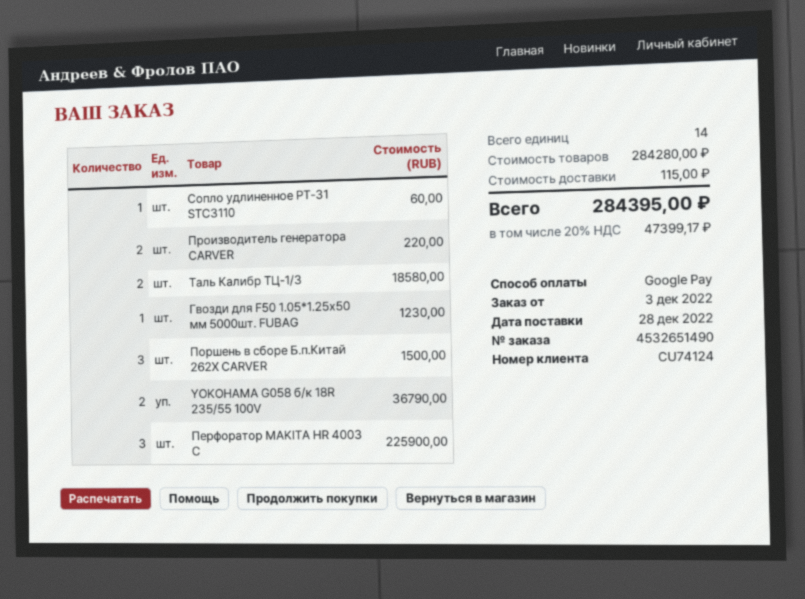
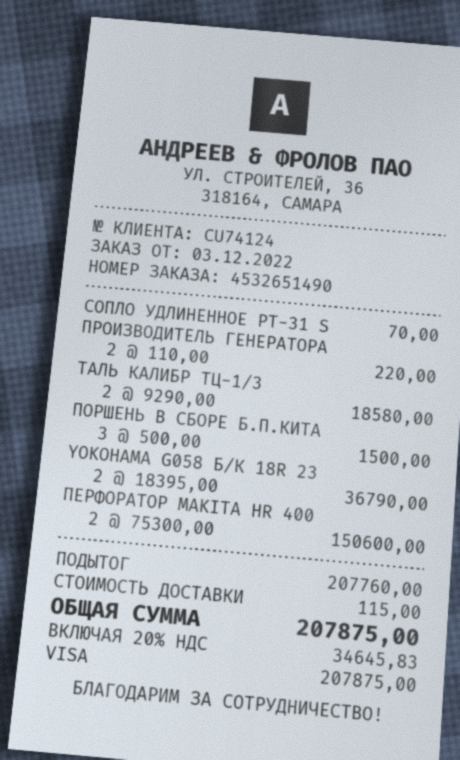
payment method: Google Pay -> Visa
Сопло удлиненное PT-31 STC3110: 1 for 60.00 -> 1 for 70.00
Гвозди для F50 1.05*1.25х50 мм 5000шт. FUBAG: 1 for 1230.00 -> none
Перфоратор MAKITA HR 4003 C: 3 for 225900.00 -> 2 for 150600.00
subtotal: 284280.00 -> 207760.00
tax: 20% = 47399.17 -> 20% = 34645.83
total: 284395.00 -> 207875.00

